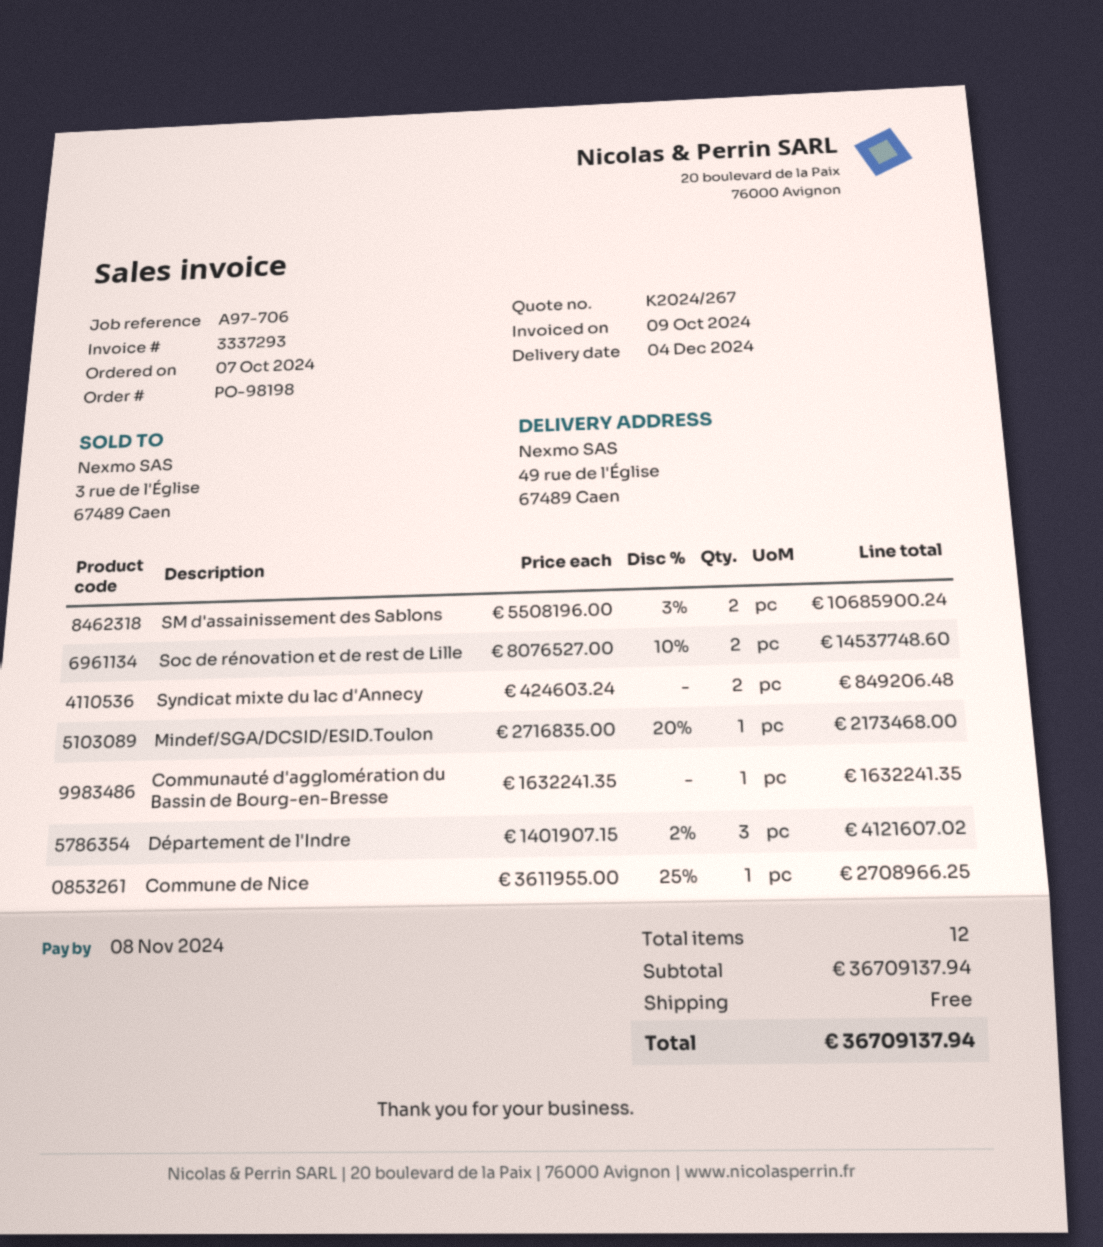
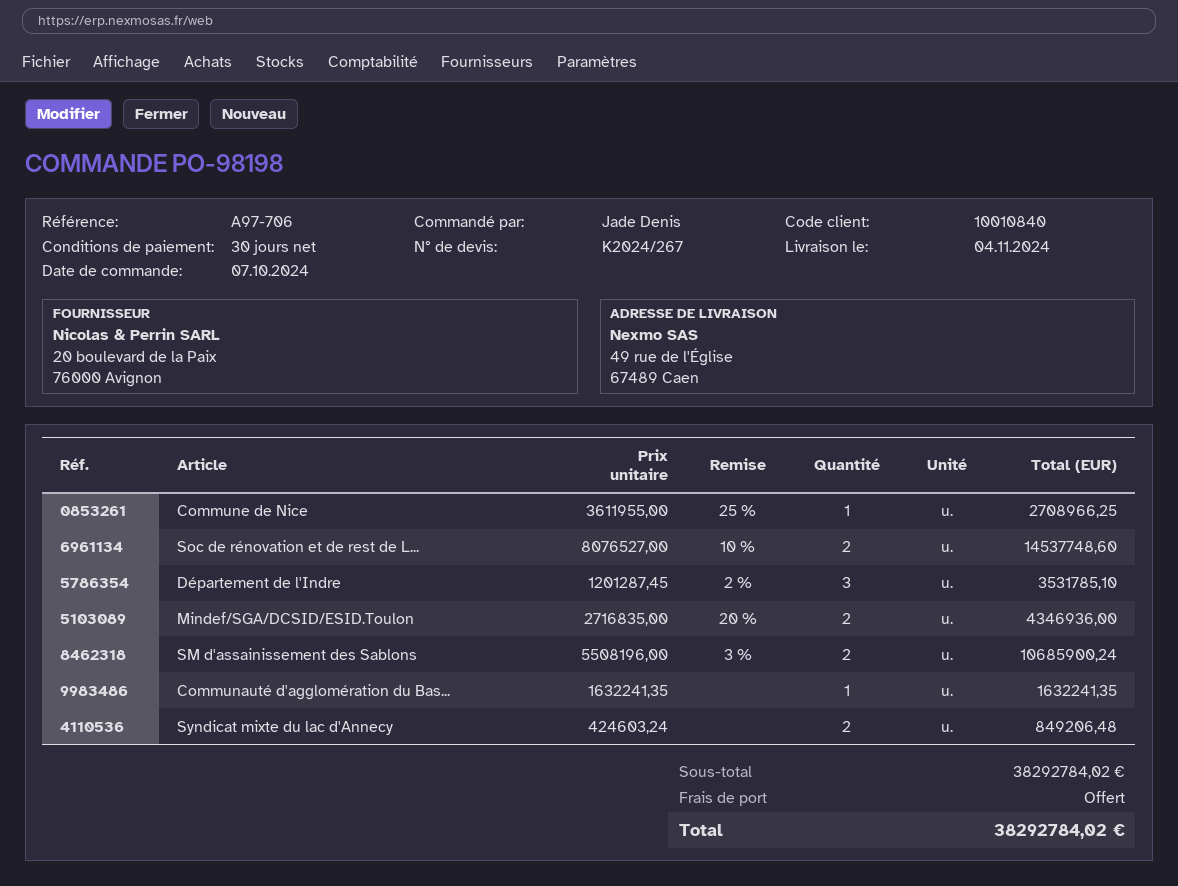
delivery date: 2024-12-04 -> 2024-11-04
Mindef/SGA/DCSID/ESID.Toulon: 1 x 2716835.00 - 20% = 2173468.00 -> 2 x 2716835.00 - 20% = 4346936.00
Département de l'Indre: 3 x 1401907.15 - 2% = 4121607.02 -> 3 x 1201287.45 - 2% = 3531785.10
subtotal: 36709137.94 -> 38292784.02
total: 36709137.94 -> 38292784.02

